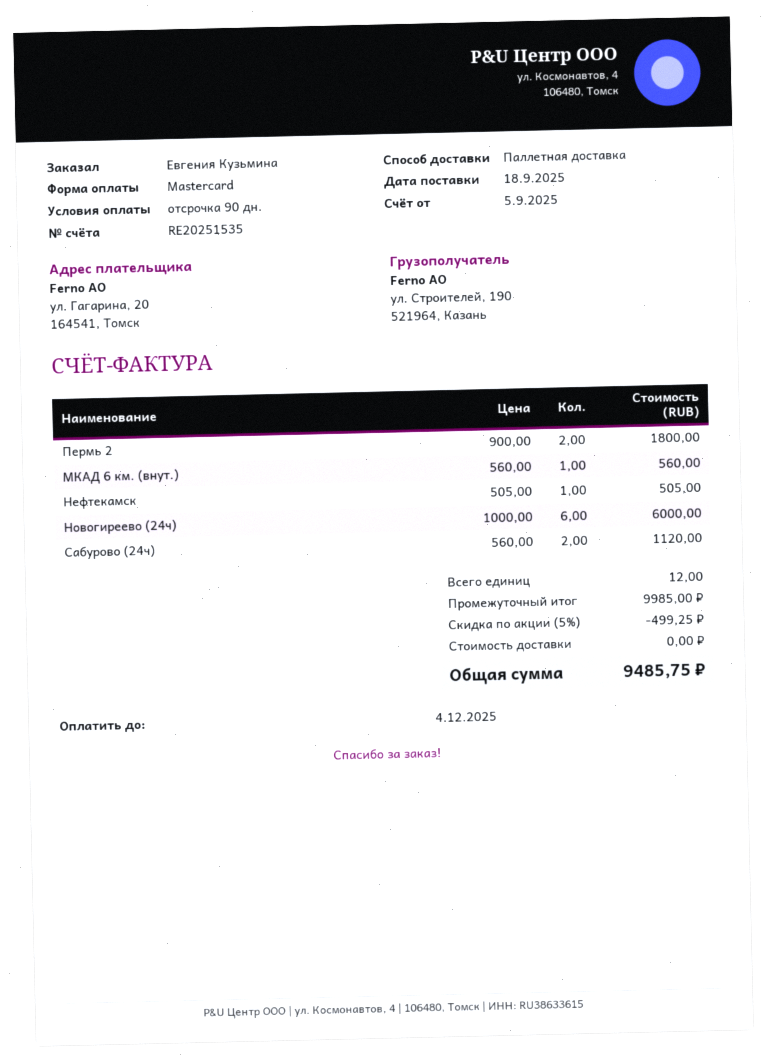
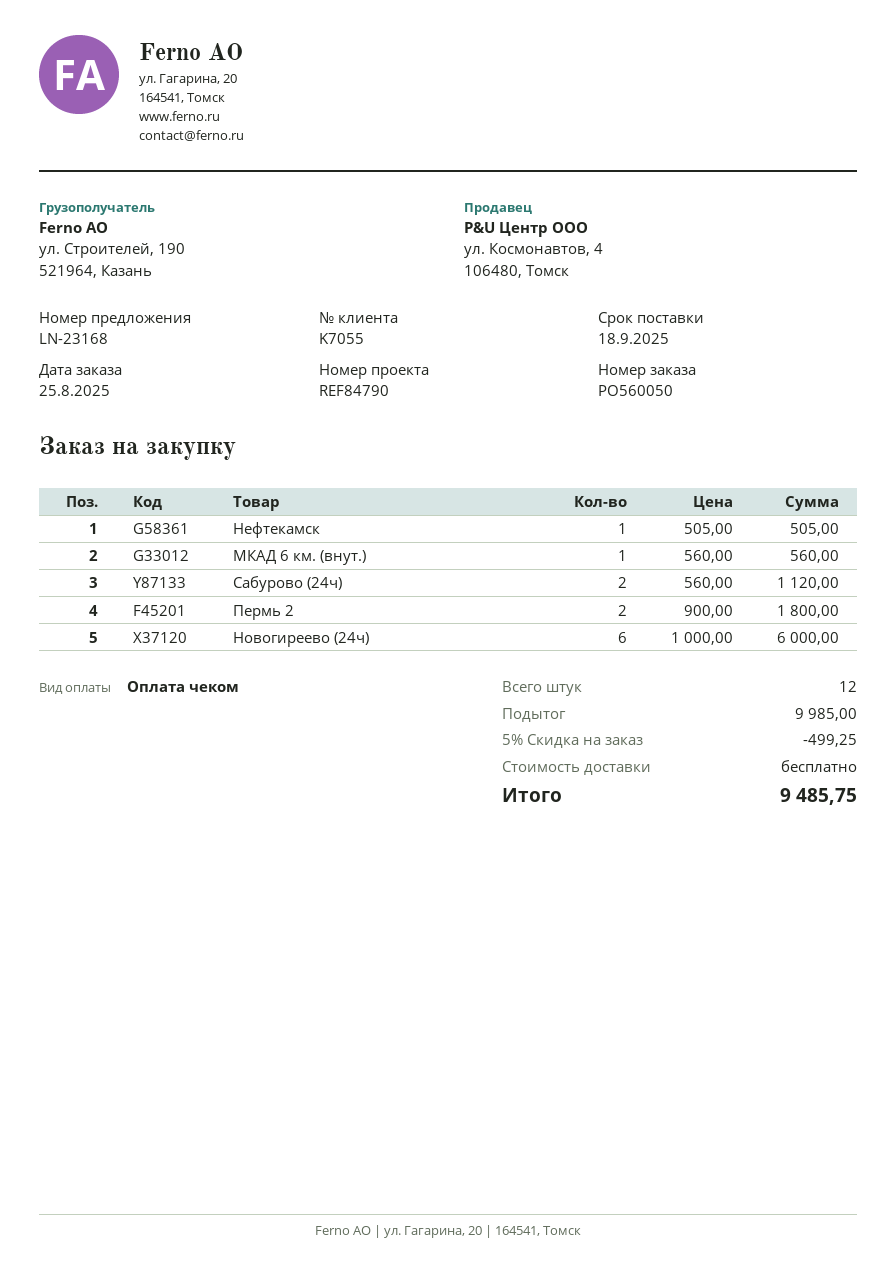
payment method: Mastercard -> cheque

